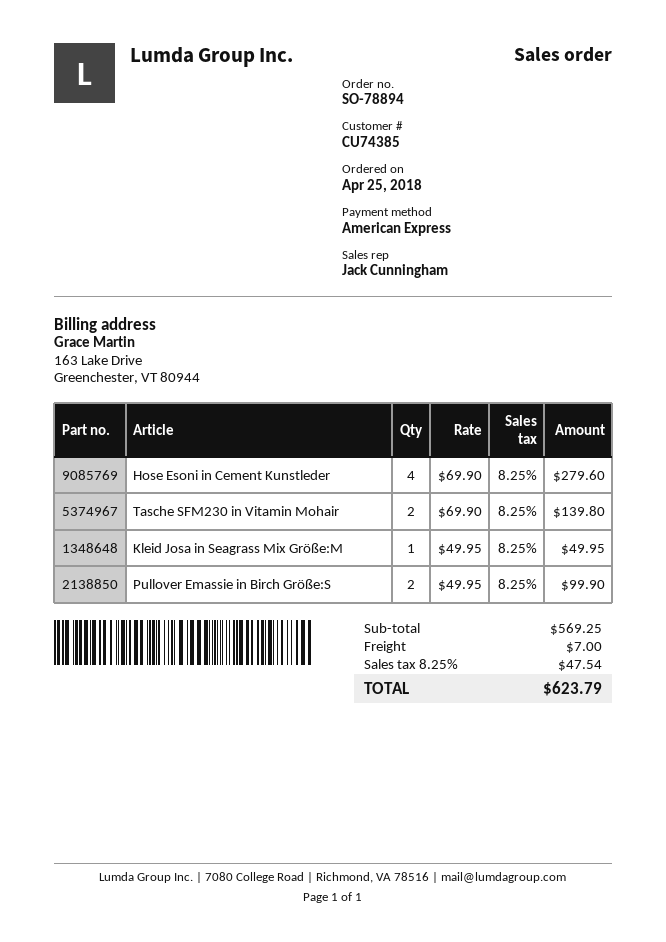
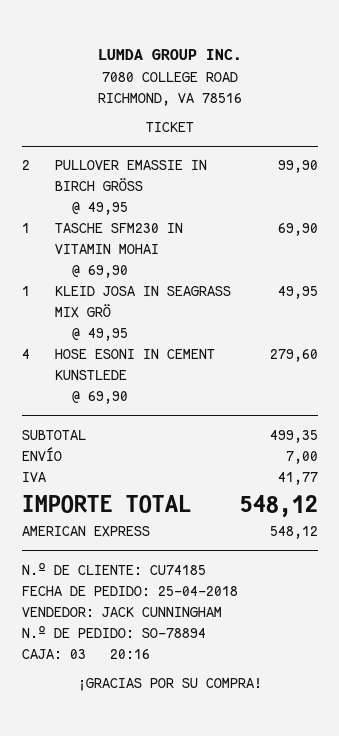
customer number: CU74385 -> CU74185
Tasche SFM230 in Vitamin Mohair: 2 x 69.90 = 139.80 -> 1 x 69.90 = 69.90
subtotal: 569.25 -> 499.35
tax: 47.54 -> 41.77
total: 623.79 -> 548.12

